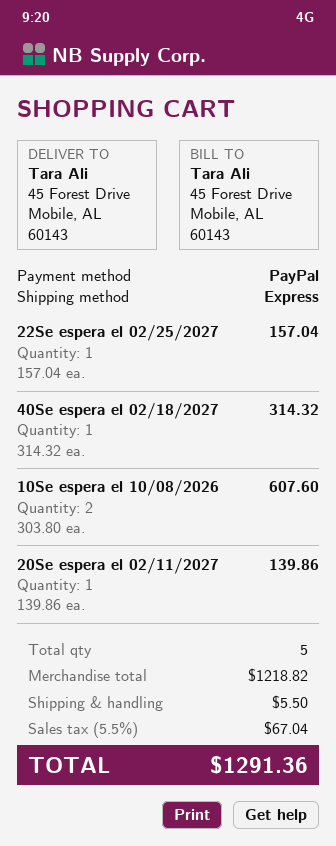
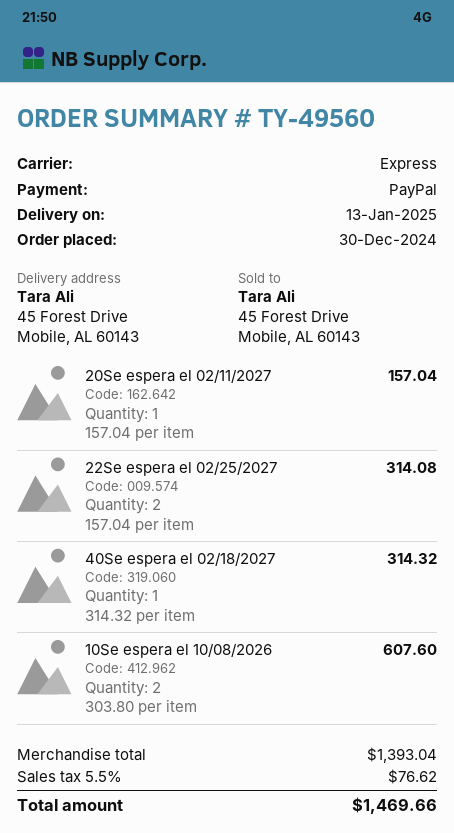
22Se espera el 02/25/2027: 1 x 157.04 = 157.04 -> 2 x 157.04 = 314.08
20Se espera el 02/11/2027: 1 x 139.86 = 139.86 -> 1 x 157.04 = 157.04
subtotal: 1218.82 -> 1393.04
shipping: 5.50 -> none
tax: 5.5% = 67.04 -> 5.5% = 76.62
total: 1291.36 -> 1469.66

